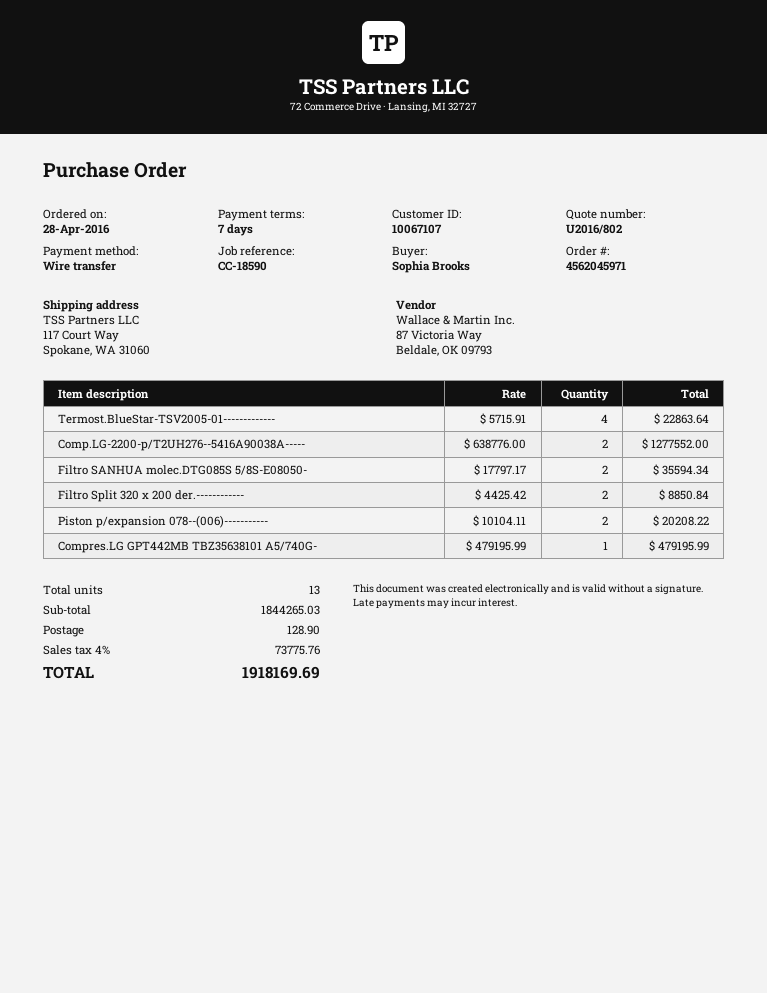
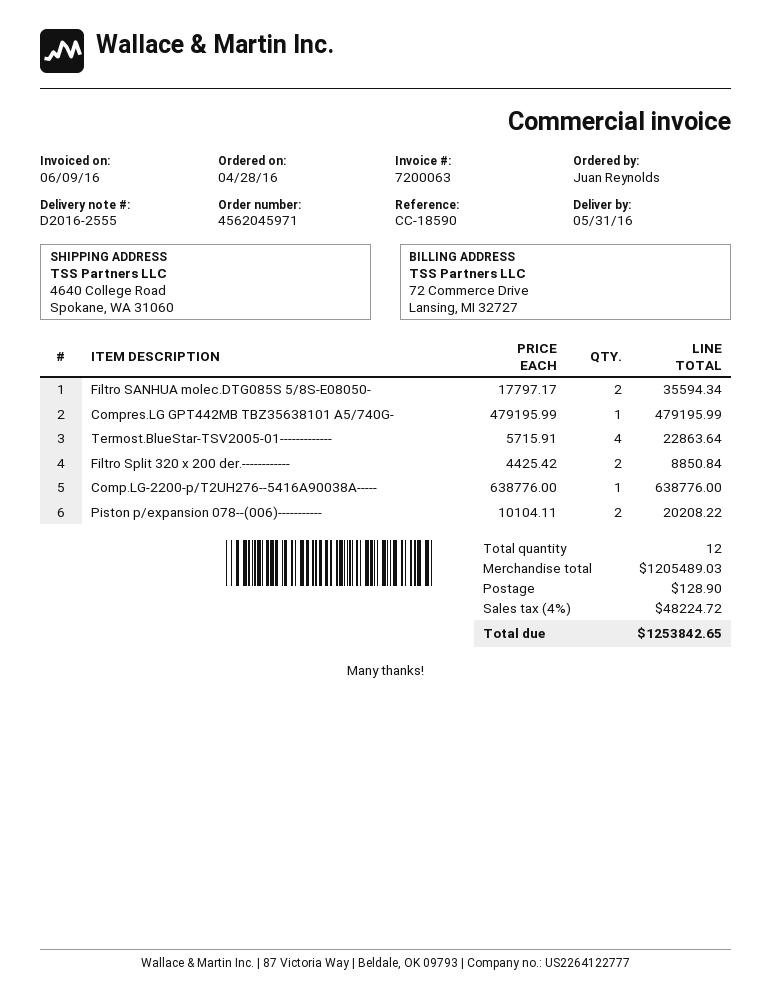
ordered by: Sophia Brooks -> Juan Reynolds
ship to: 117 Court Way, Spokane, WA 31060 -> 4640 College Road, Spokane, WA 31060
Comp.LG-2200-p/T2UH276--5416A90038A-----: 2 x 638776.00 = 1277552.00 -> 1 x 638776.00 = 638776.00
total quantity: 13 -> 12
subtotal: 1844265.03 -> 1205489.03
tax: 4% = 73775.76 -> 4% = 48224.72
total: 1918169.69 -> 1253842.65

